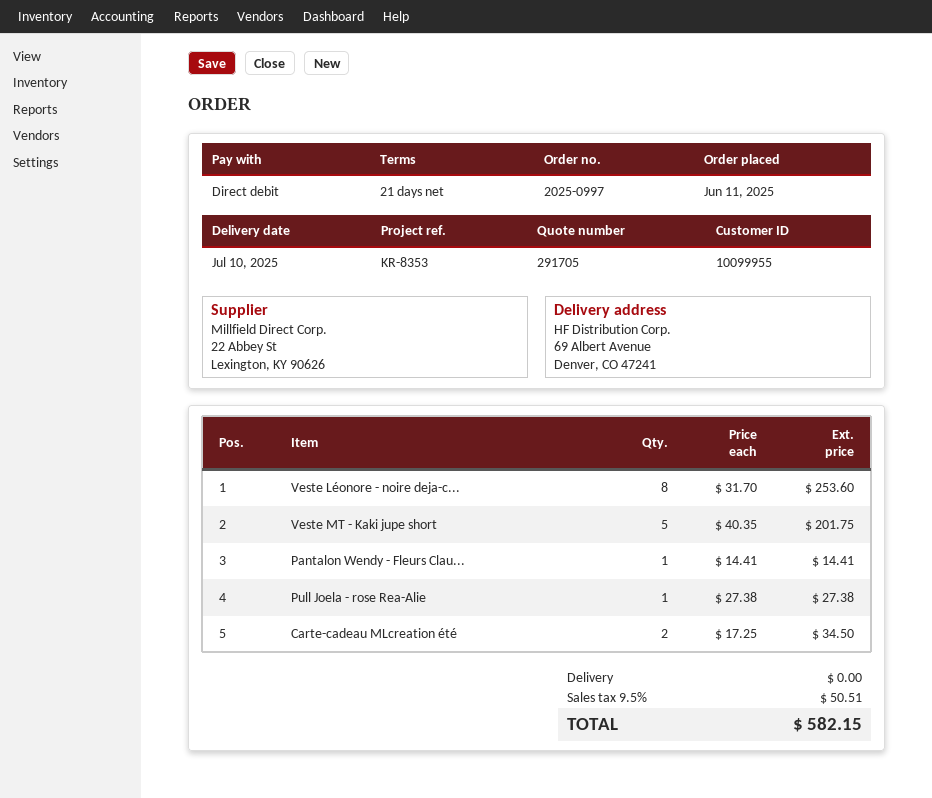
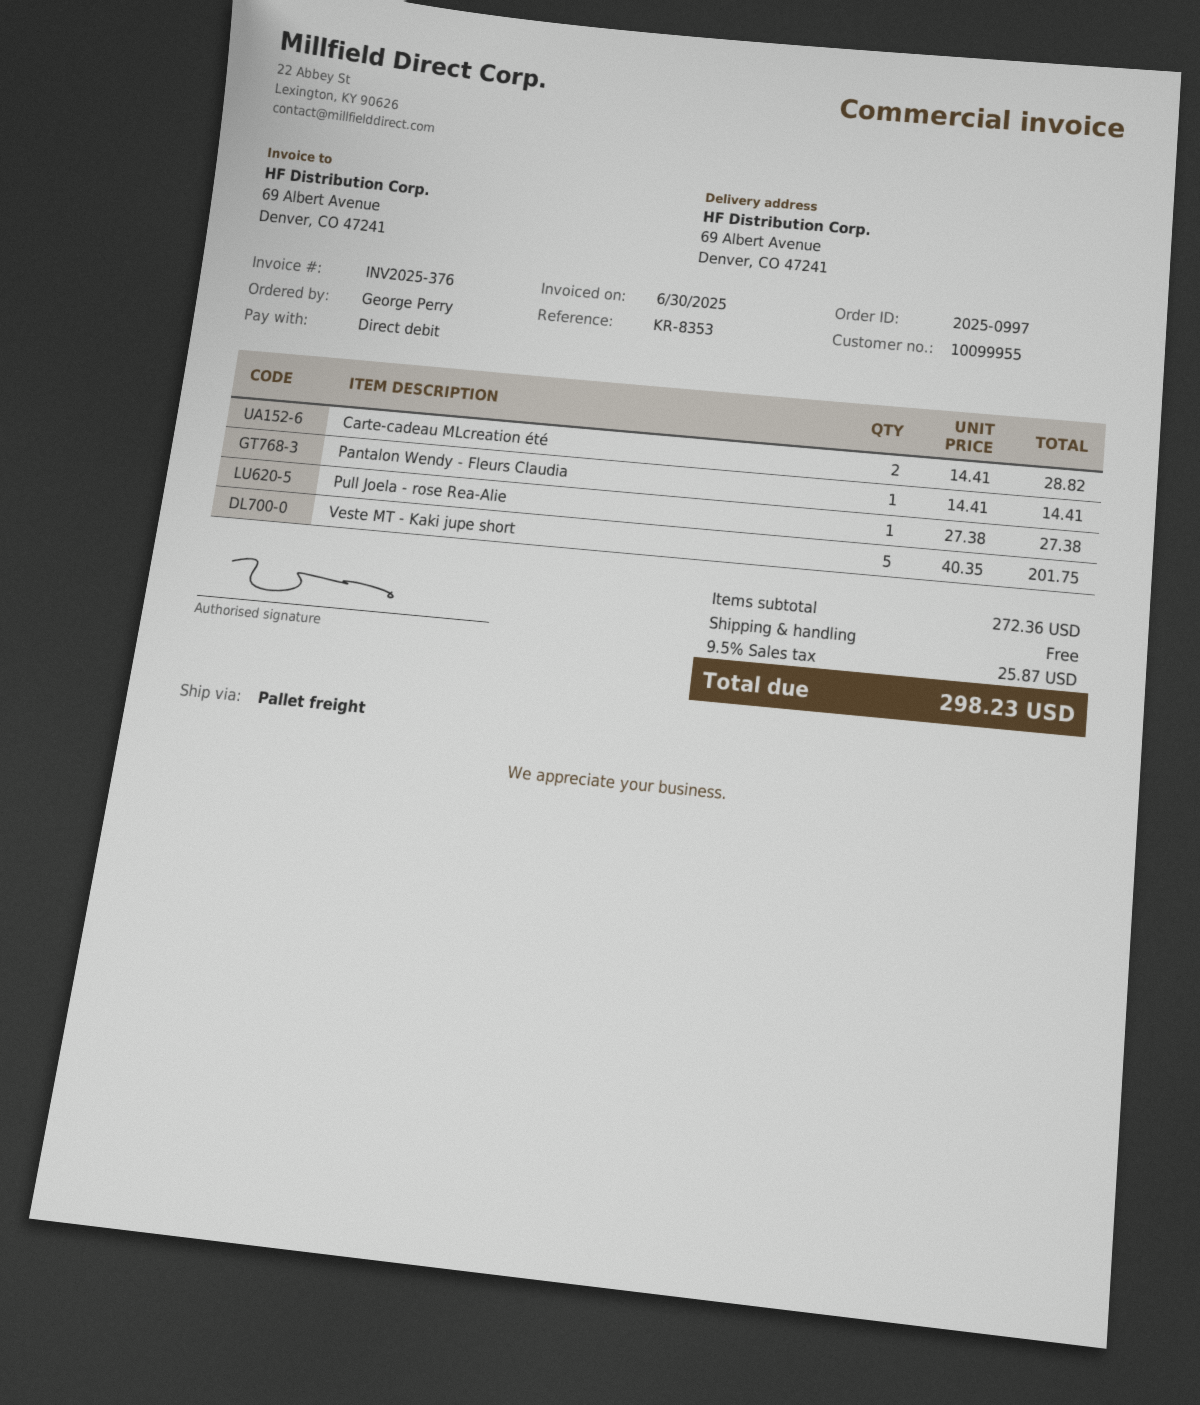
Veste Léonore - noire deja-c...: 8 x 31.70 = 253.60 -> none
Carte-cadeau MLcreation été: 2 x 17.25 = 34.50 -> 2 x 14.41 = 28.82
tax: 9.5% = 50.51 -> 9.5% = 25.87
total: 582.15 -> 298.23

